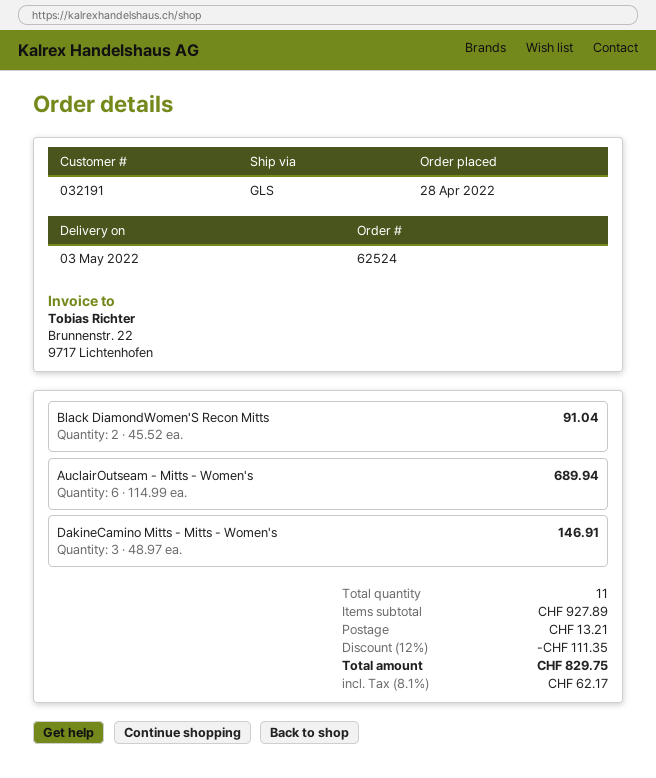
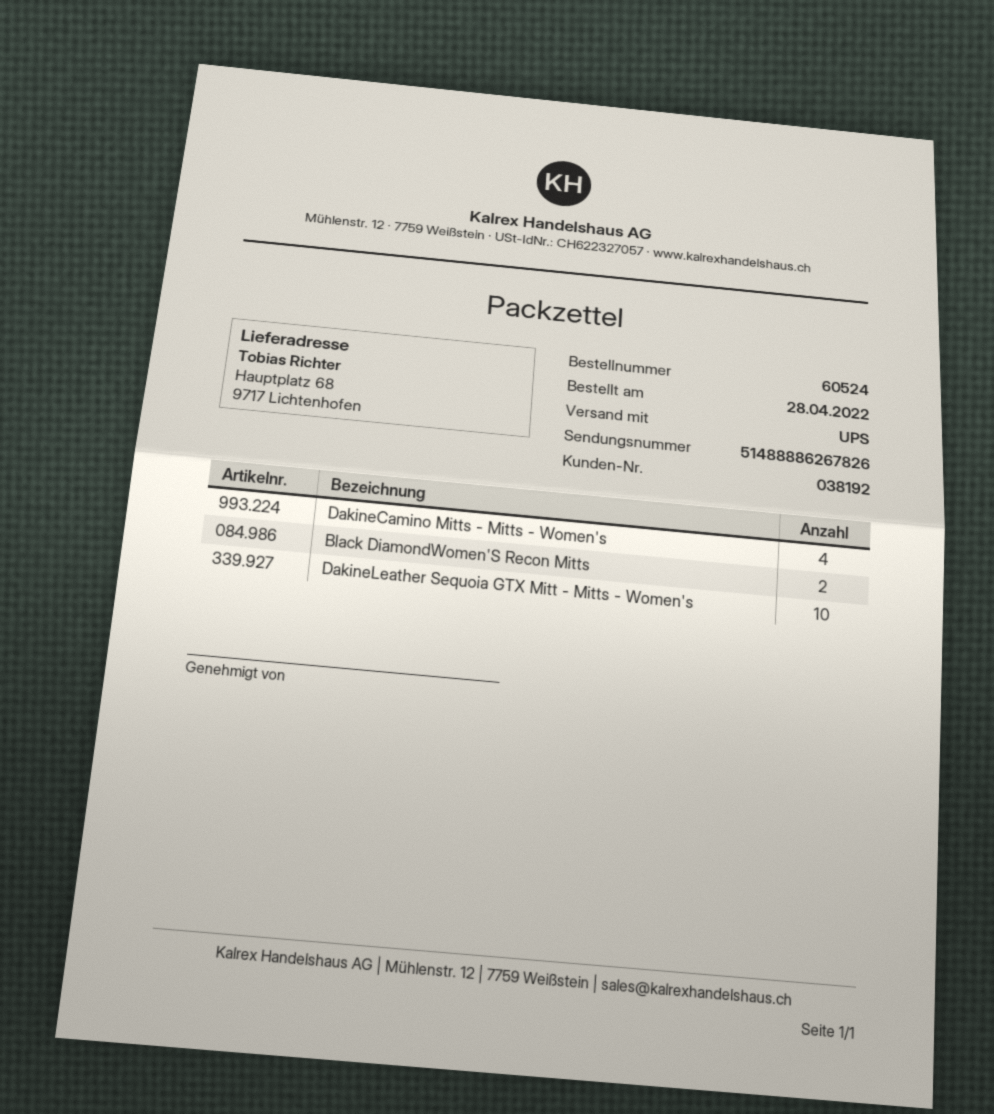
order number: 62524 -> 60524
customer number: 032191 -> 038192
shipping method: GLS -> UPS
AuclairOutseam - Mitts - Women's: 6 -> none
DakineCamino Mitts - Mitts - Women's: 3 -> 4
DakineLeather Sequoia GTX Mitt - Mitts - Women's: none -> 10

